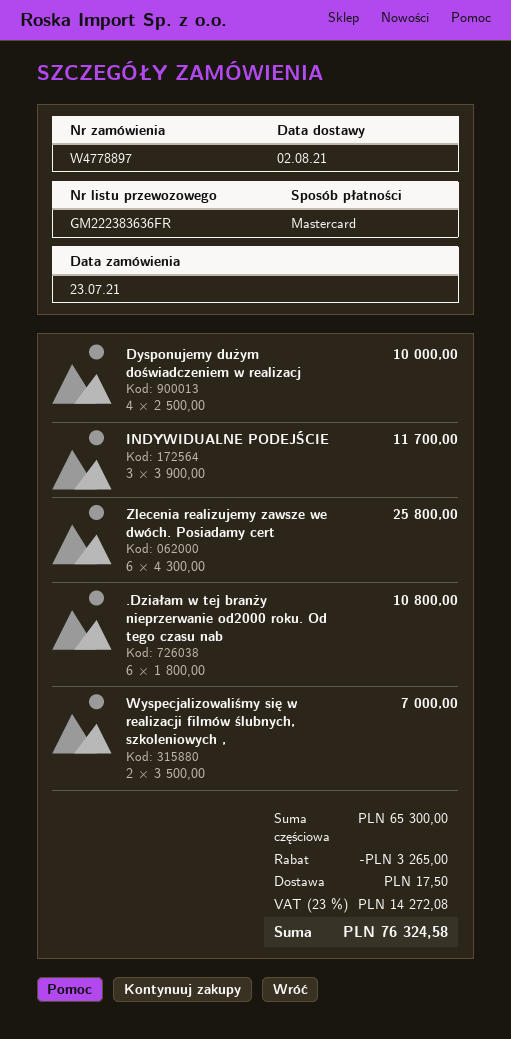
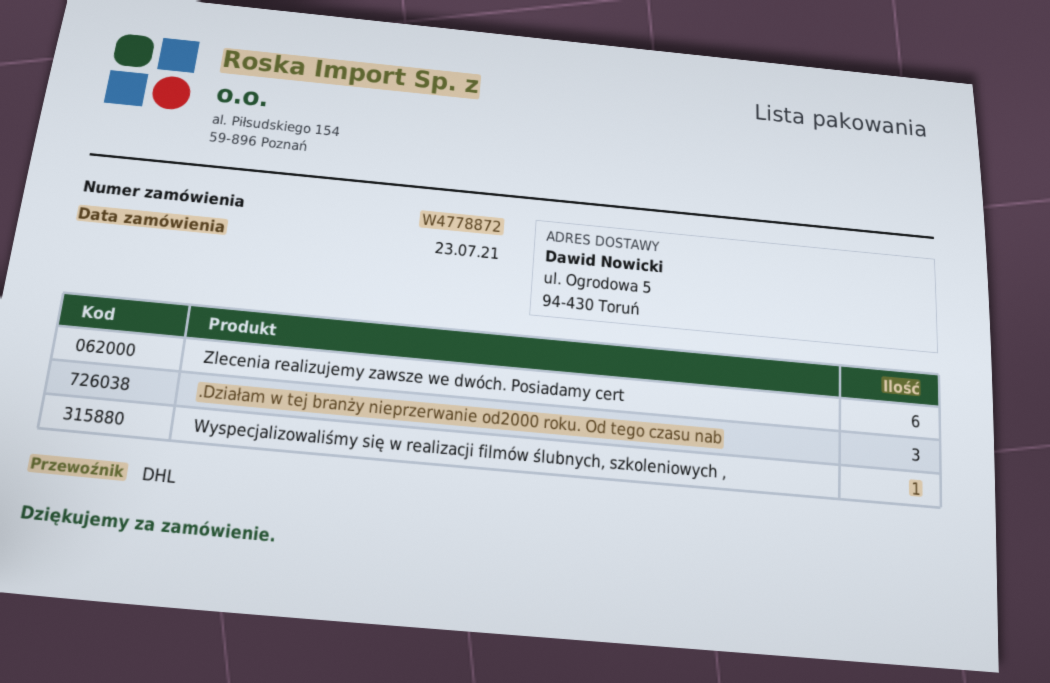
order number: W4778897 -> W4778872
Dysponujemy dużym doświadczeniem w realizacj: 4 -> none
INDYWIDUALNE PODEJŚCIE: 3 -> none
.Działam w tej branży nieprzerwanie od2000 roku. Od tego czasu nab: 6 -> 3
Wyspecjalizowaliśmy się w realizacji filmów ślubnych, szkoleniowych ,: 2 -> 1

